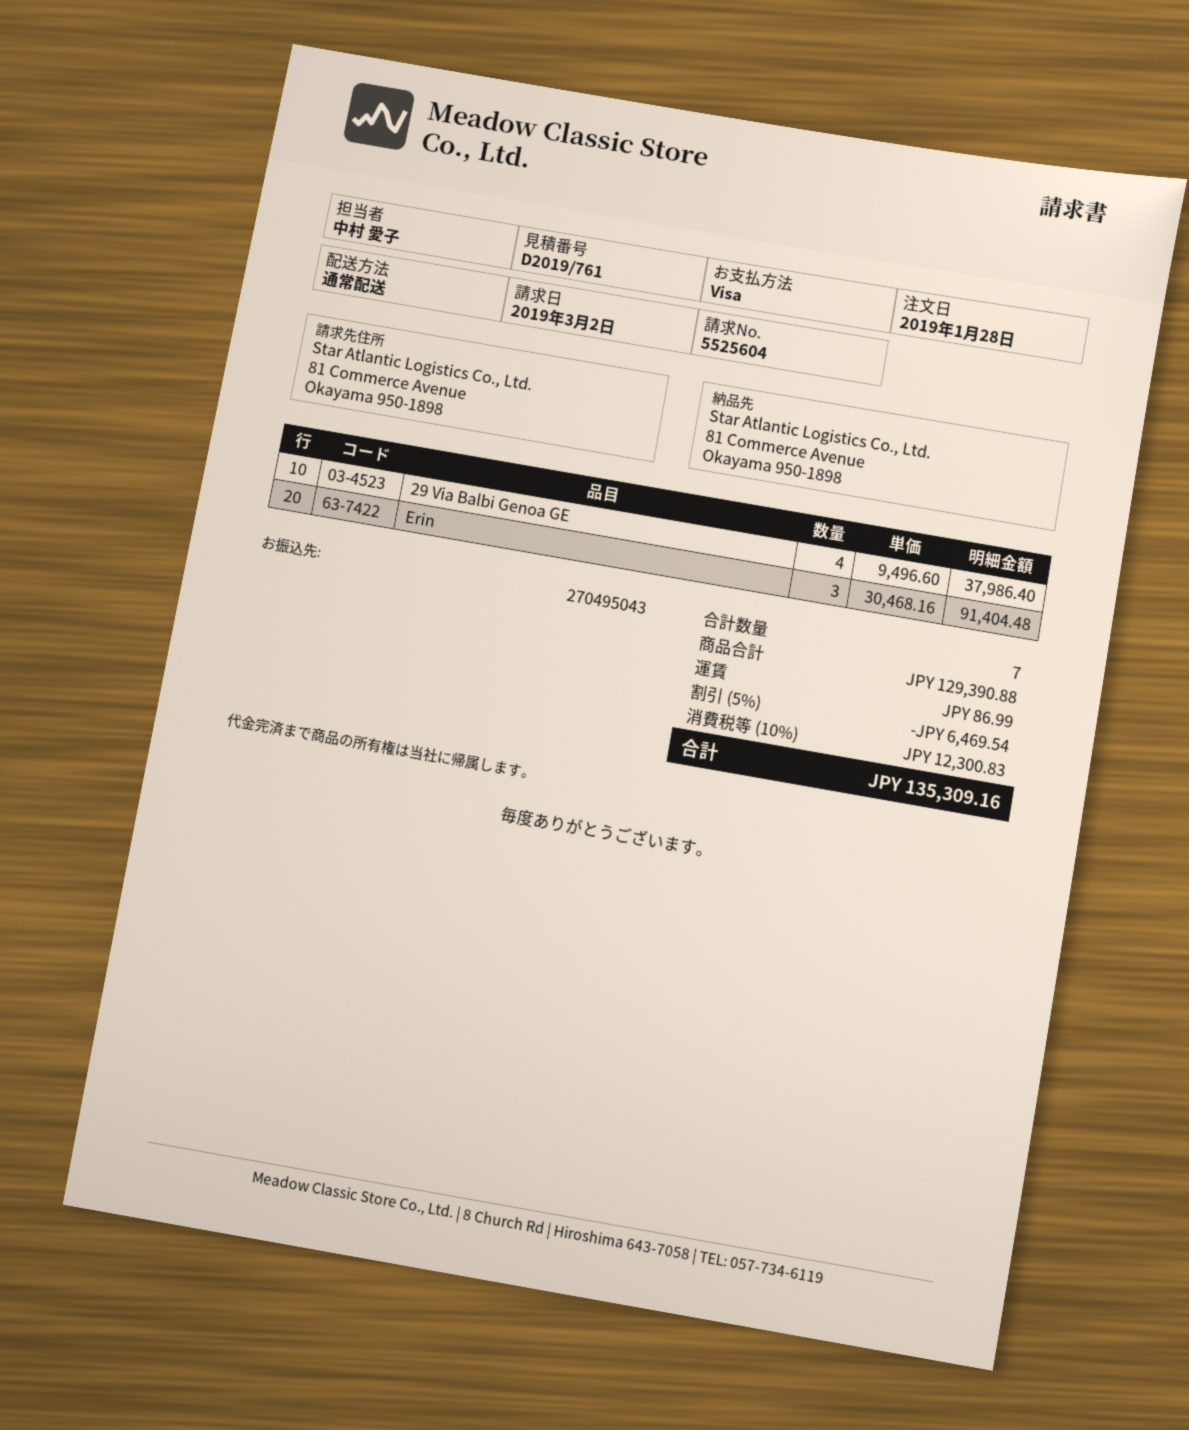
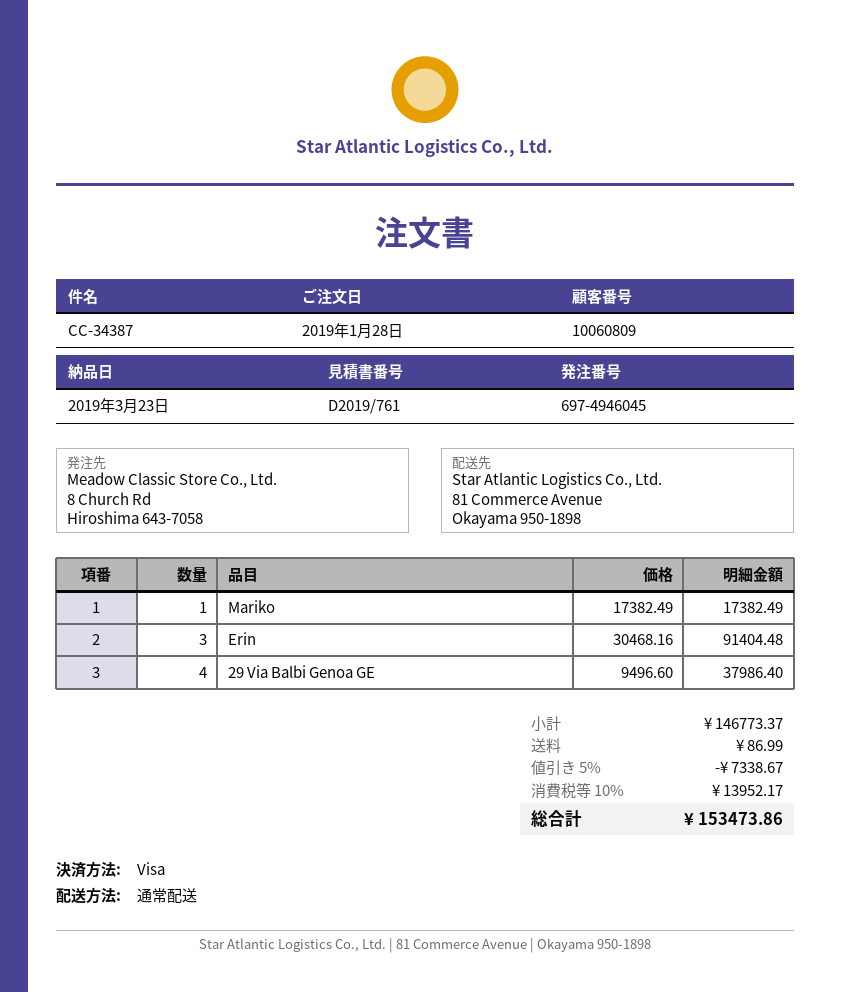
Mariko: none -> 1 x 17382.49 = 17382.49
subtotal: 129390.88 -> 146773.37
discount: 5% = 6469.54 -> 5% = 7338.67
tax: 10% = 12300.83 -> 10% = 13952.17
total: 135309.16 -> 153473.86

